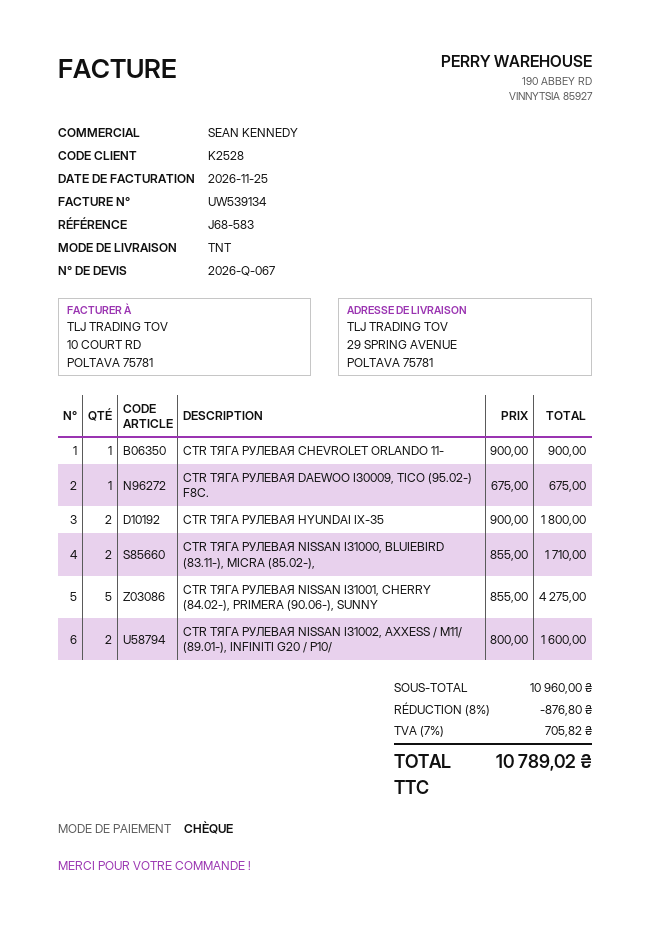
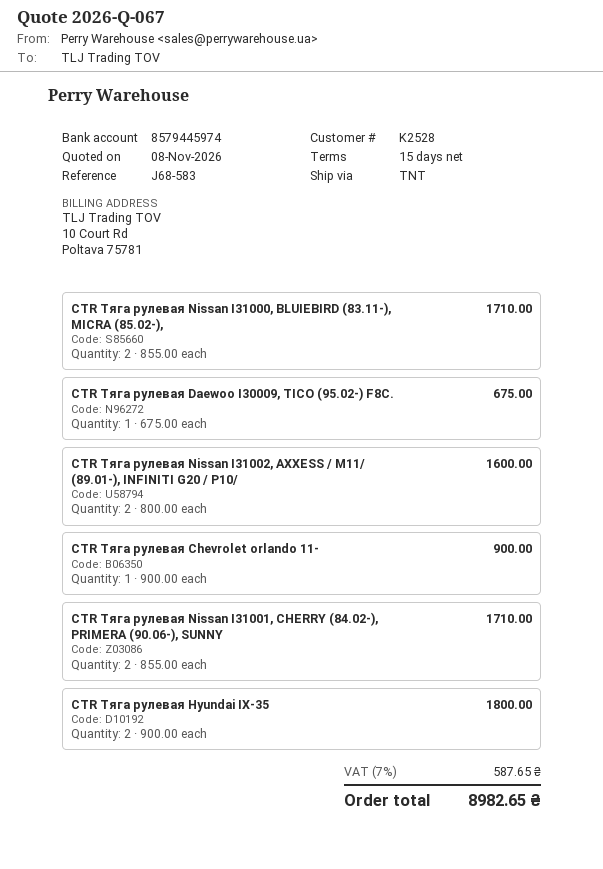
CTR ТЯГА РУЛЕВАЯ NISSAN I31001, CHERRY (84.02-), PRIMERA (90.06-), SUNNY: 5 x 855.00 = 4275.00 -> 2 x 855.00 = 1710.00
discount: 8% = 876.80 -> none
tax: 7% = 705.82 -> 7% = 587.65
total: 10789.02 -> 8982.65

